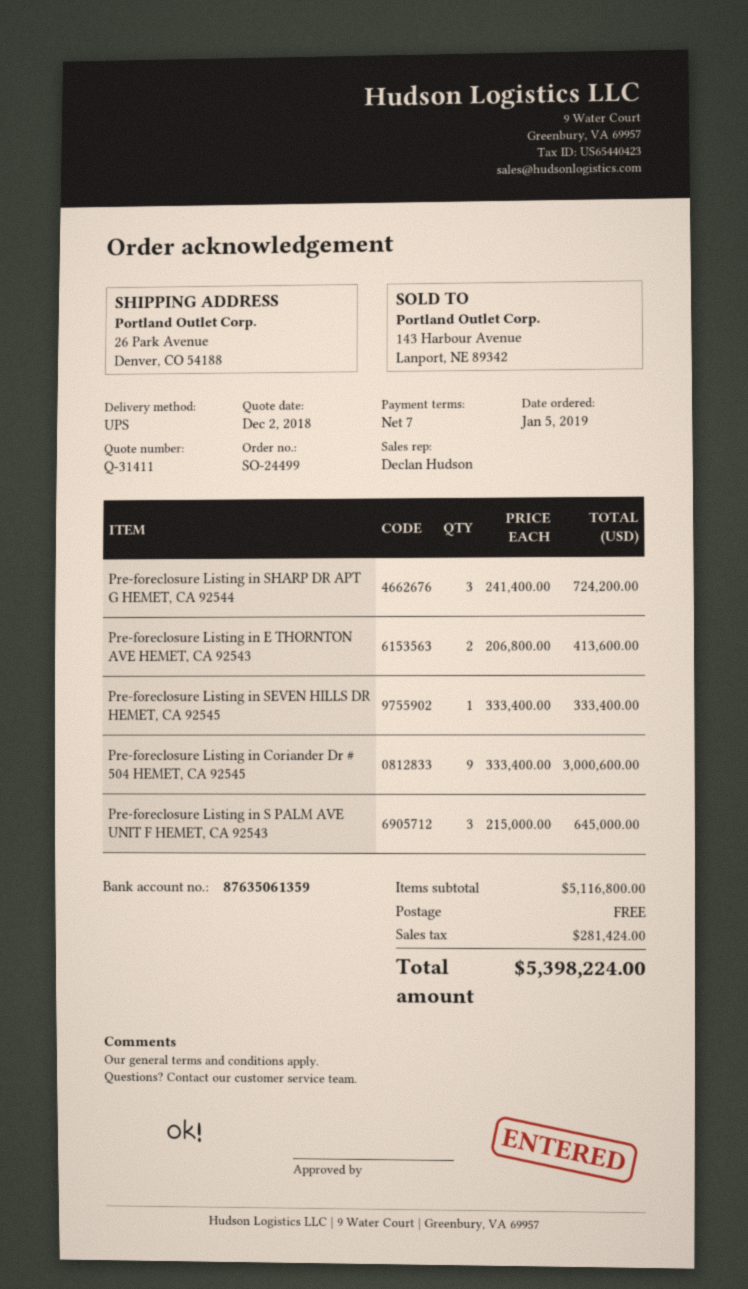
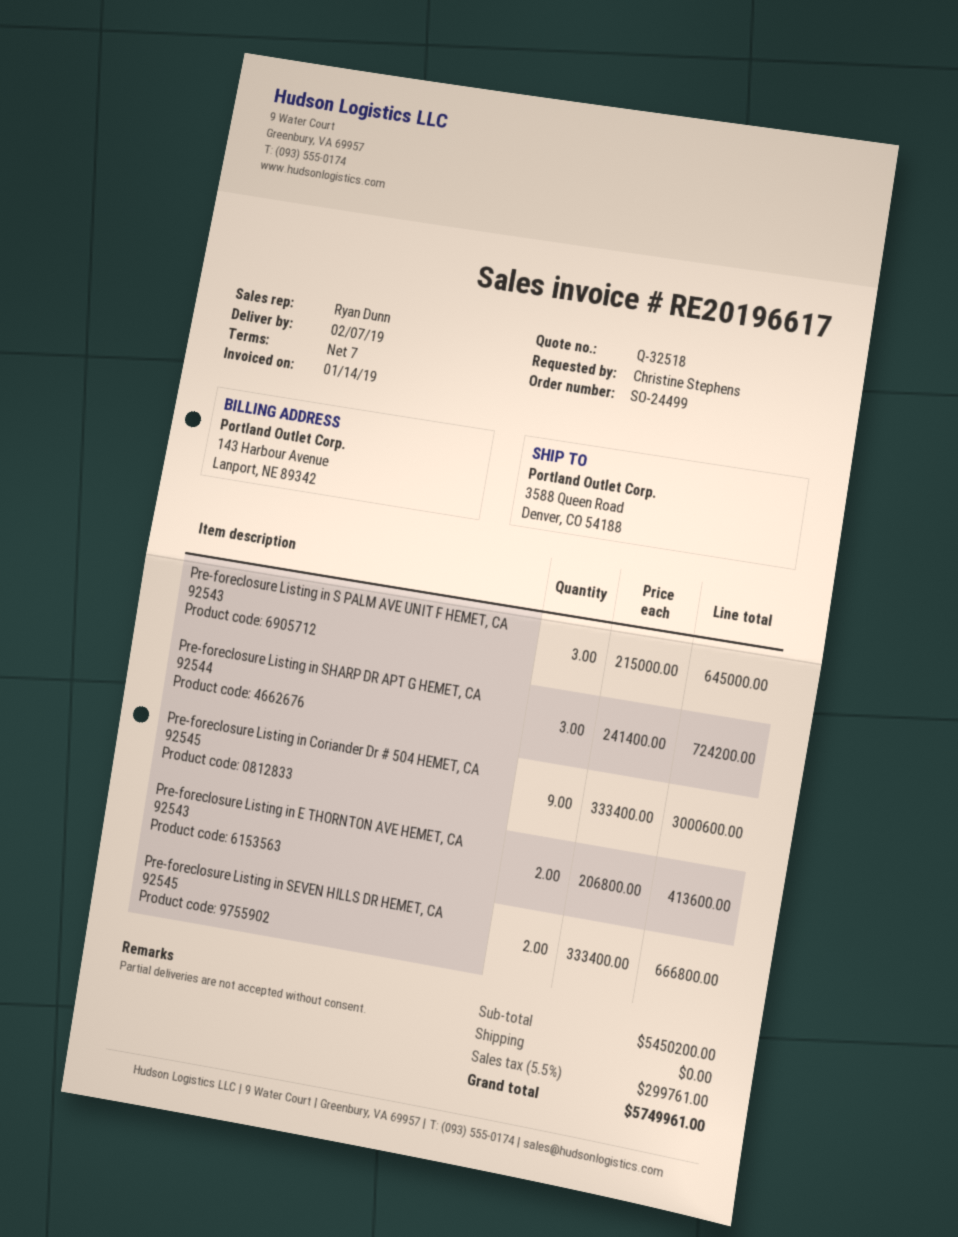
quote number: Q-31411 -> Q-32518
sales rep: Declan Hudson -> Ryan Dunn
ship to: 26 Park Avenue, Denver, CO 54188 -> 3588 Queen Road, Denver, CO 54188
Pre-foreclosure Listing in SEVEN HILLS DR HEMET, CA 92545: 1 x 333400.00 = 333400.00 -> 2 x 333400.00 = 666800.00
subtotal: 5116800.00 -> 5450200.00
tax: 281424.00 -> 299761.00
total: 5398224.00 -> 5749961.00

